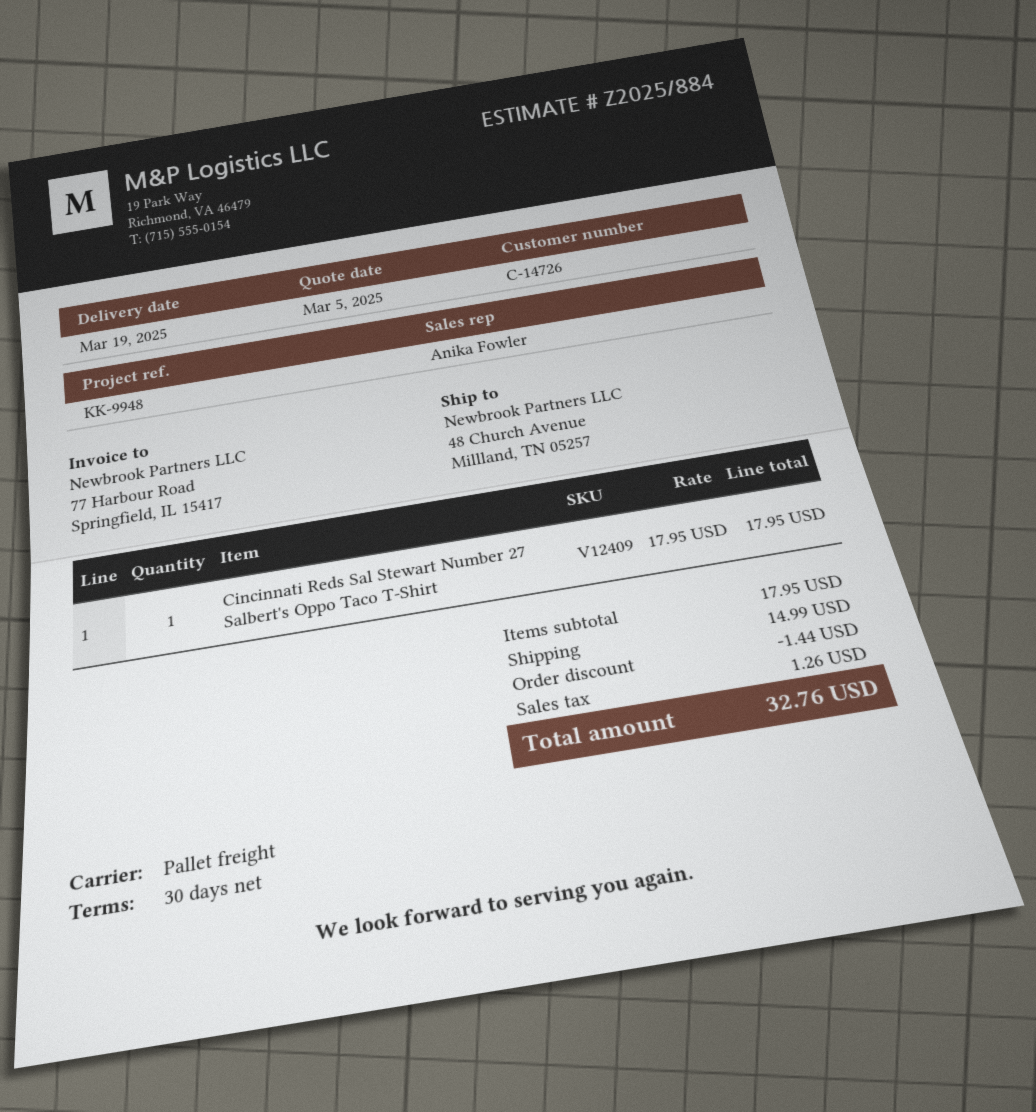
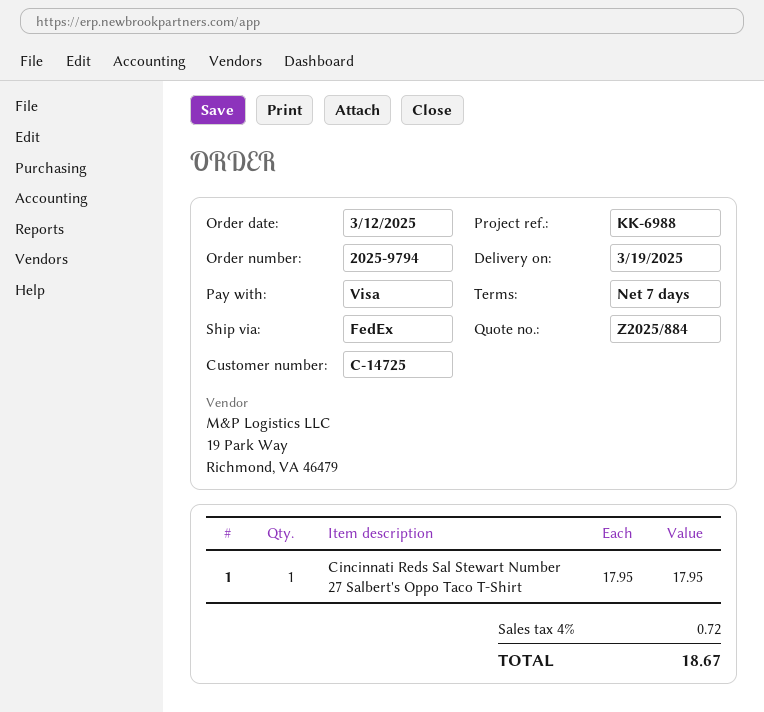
payment terms: 30 days -> 7 days
customer number: C-14726 -> C-14725
reference: KK-9948 -> KK-6988
shipping method: pallet freight -> FedEx
discount: 1.44 -> none
shipping: 14.99 -> none
tax: 1.26 -> 0.72
total: 32.76 -> 18.67

